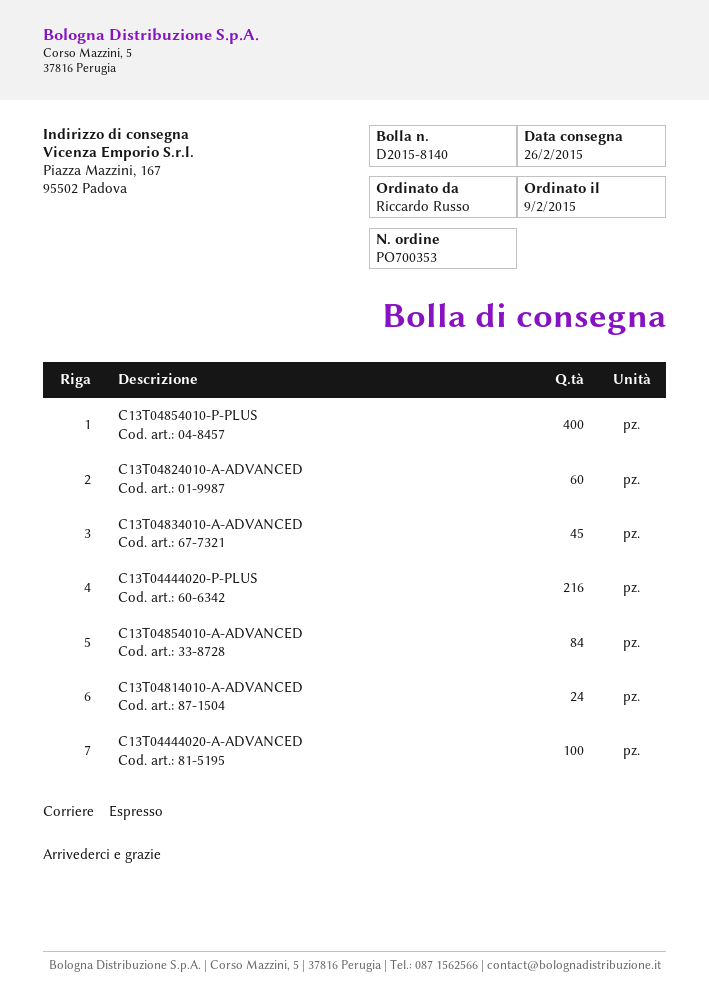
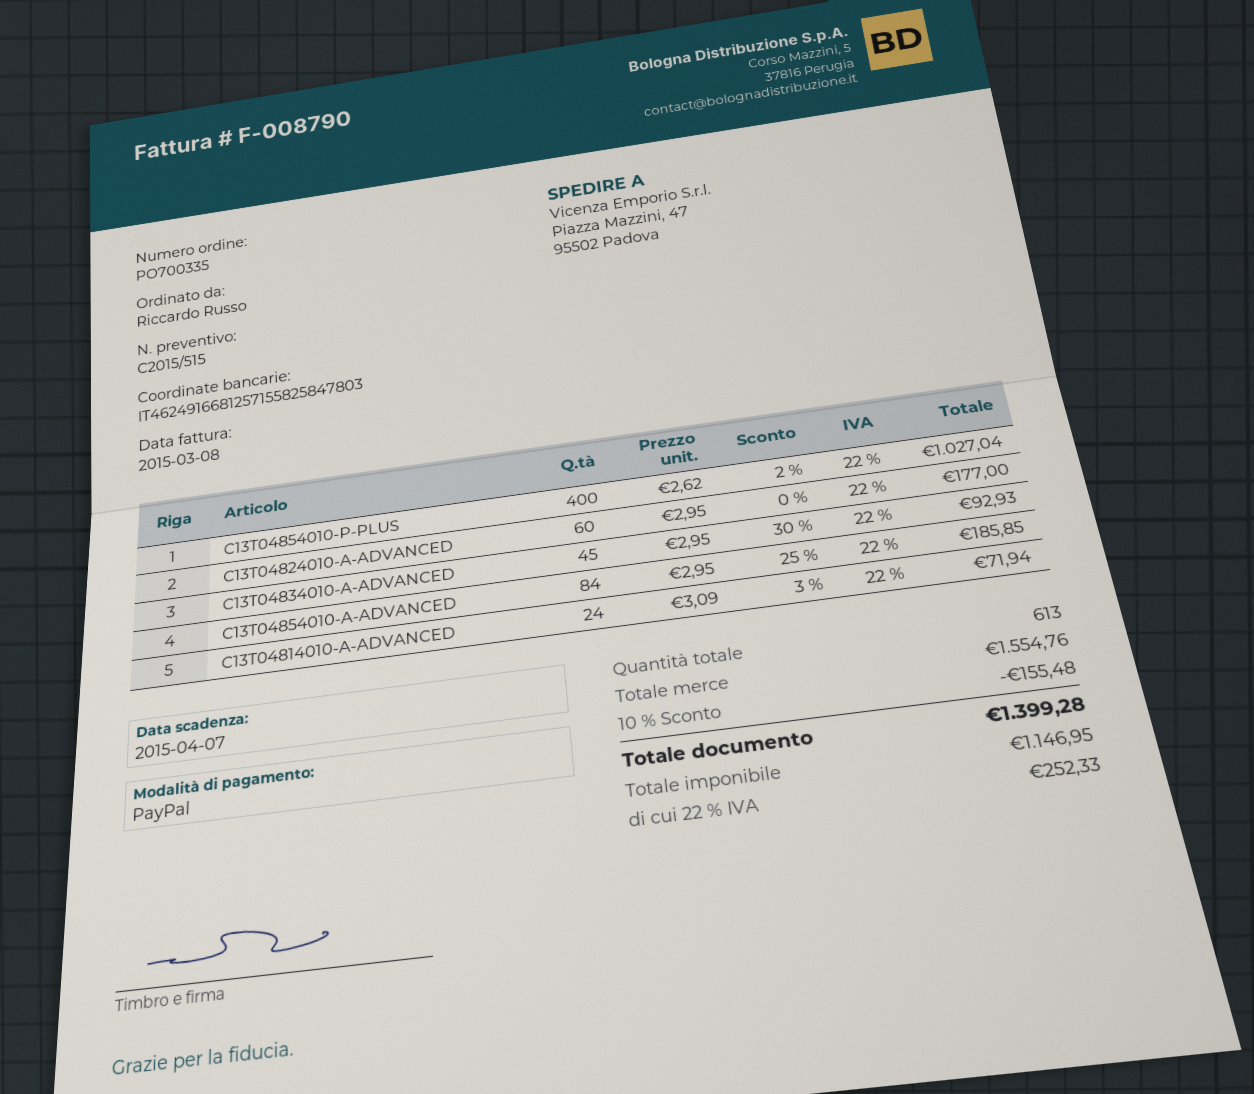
order number: PO700353 -> PO700335
ship to: Piazza Mazzini, 167, 95502 Padova -> Piazza Mazzini, 47, 95502 Padova
C13T04444020-P-PLUS: 216 -> none
C13T04444020-A-ADVANCED: 100 -> none

